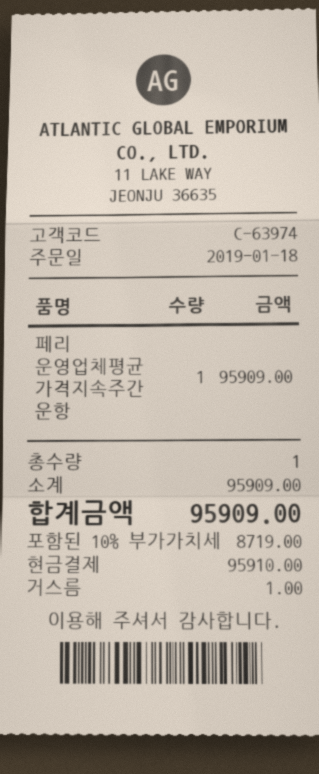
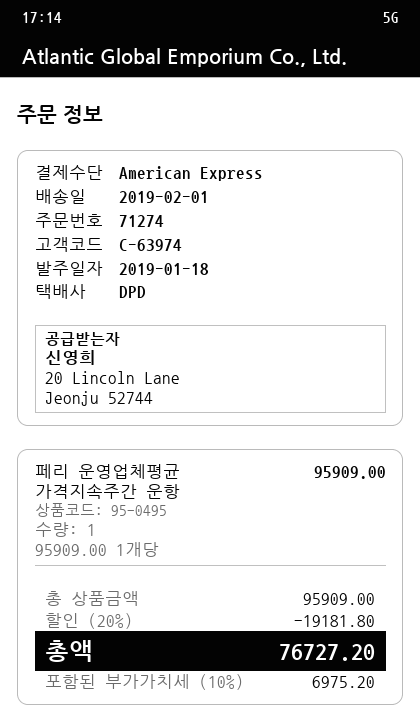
payment method: cash -> American Express
discount: none -> 20% = 19181.80
tax: 10% = 8719.00 -> 10% = 6975.20
total: 95909.00 -> 76727.20

